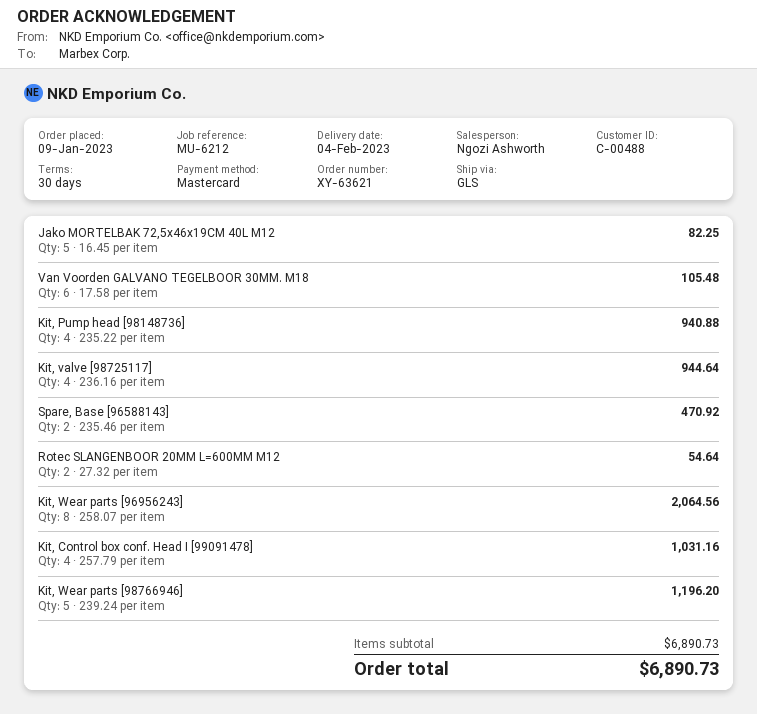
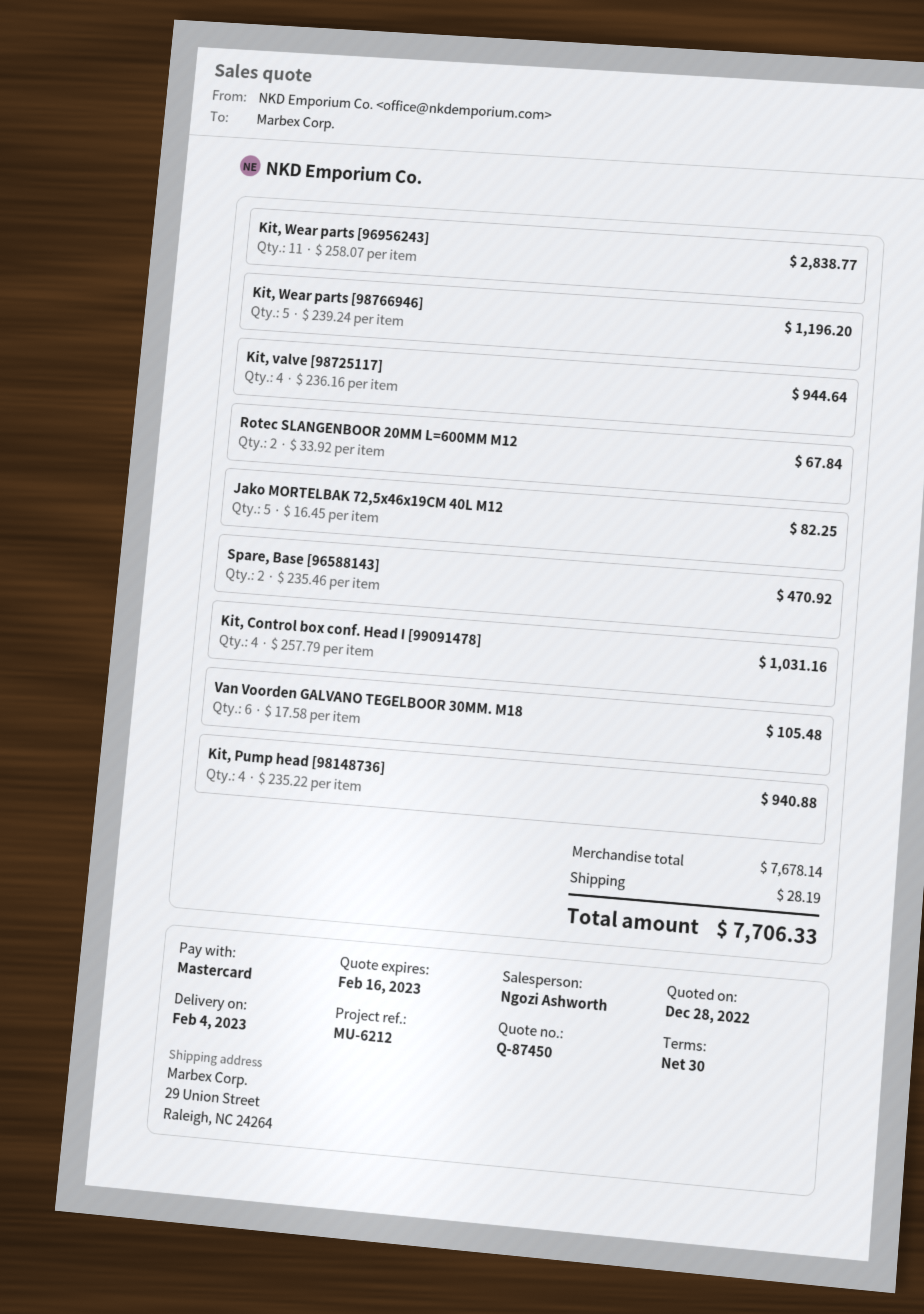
Rotec SLANGENBOOR 20MM L=600MM M12: 2 x 27.32 = 54.64 -> 2 x 33.92 = 67.84
Kit, Wear parts [96956243]: 8 x 258.07 = 2064.56 -> 11 x 258.07 = 2838.77
subtotal: 6890.73 -> 7678.14
shipping: none -> 28.19
total: 6890.73 -> 7706.33

